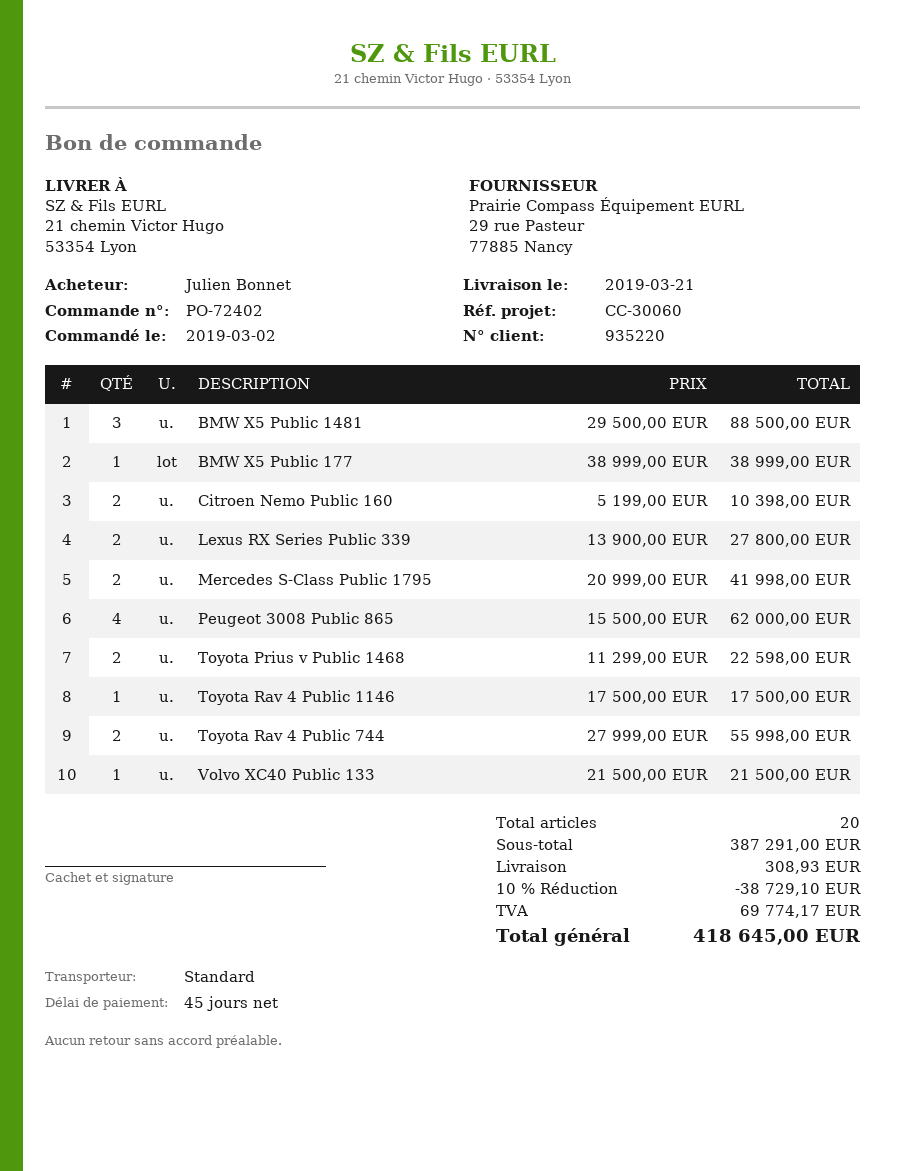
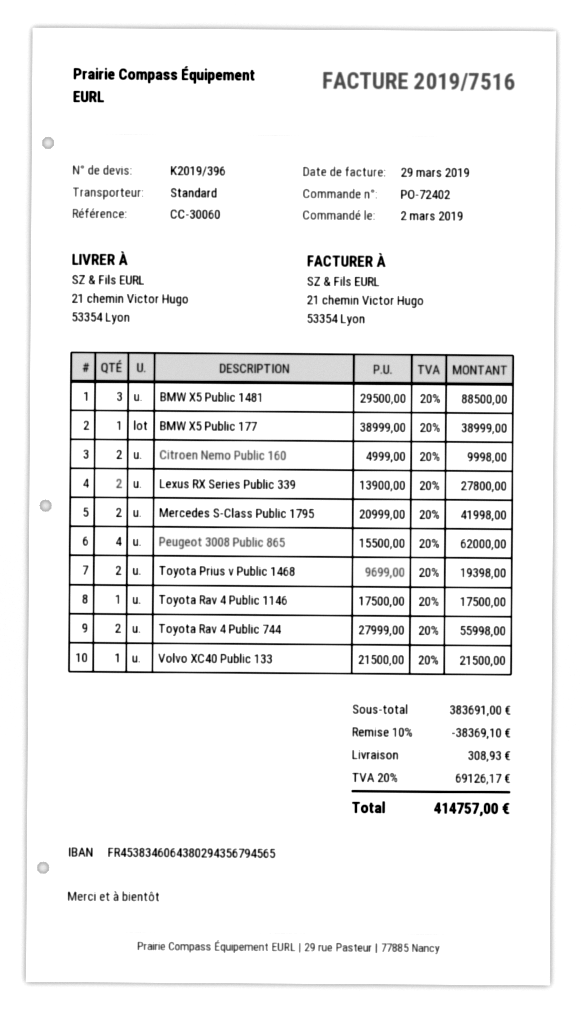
Citroen Nemo Public 160: 2 x 5199.00 = 10398.00 -> 2 x 4999.00 = 9998.00
Toyota Prius v Public 1468: 2 x 11299.00 = 22598.00 -> 2 x 9699.00 = 19398.00
subtotal: 387291.00 -> 383691.00
discount: 10% = 38729.10 -> 10% = 38369.10
tax: 69774.17 -> 69126.17
total: 418645.00 -> 414757.00

